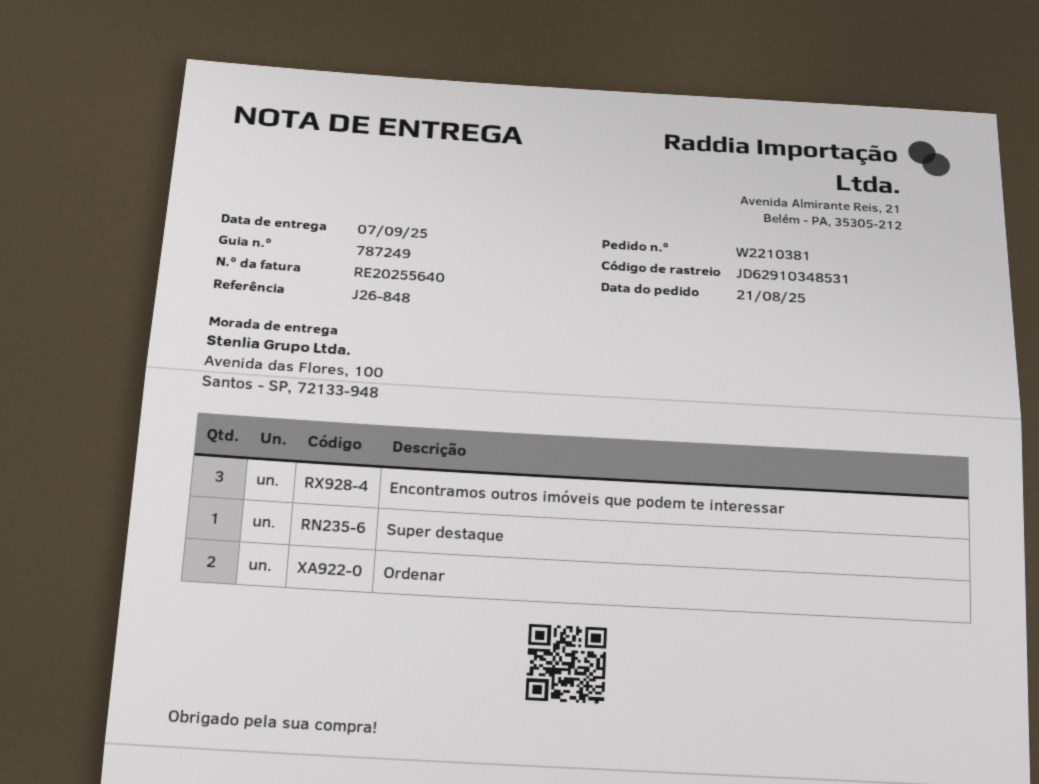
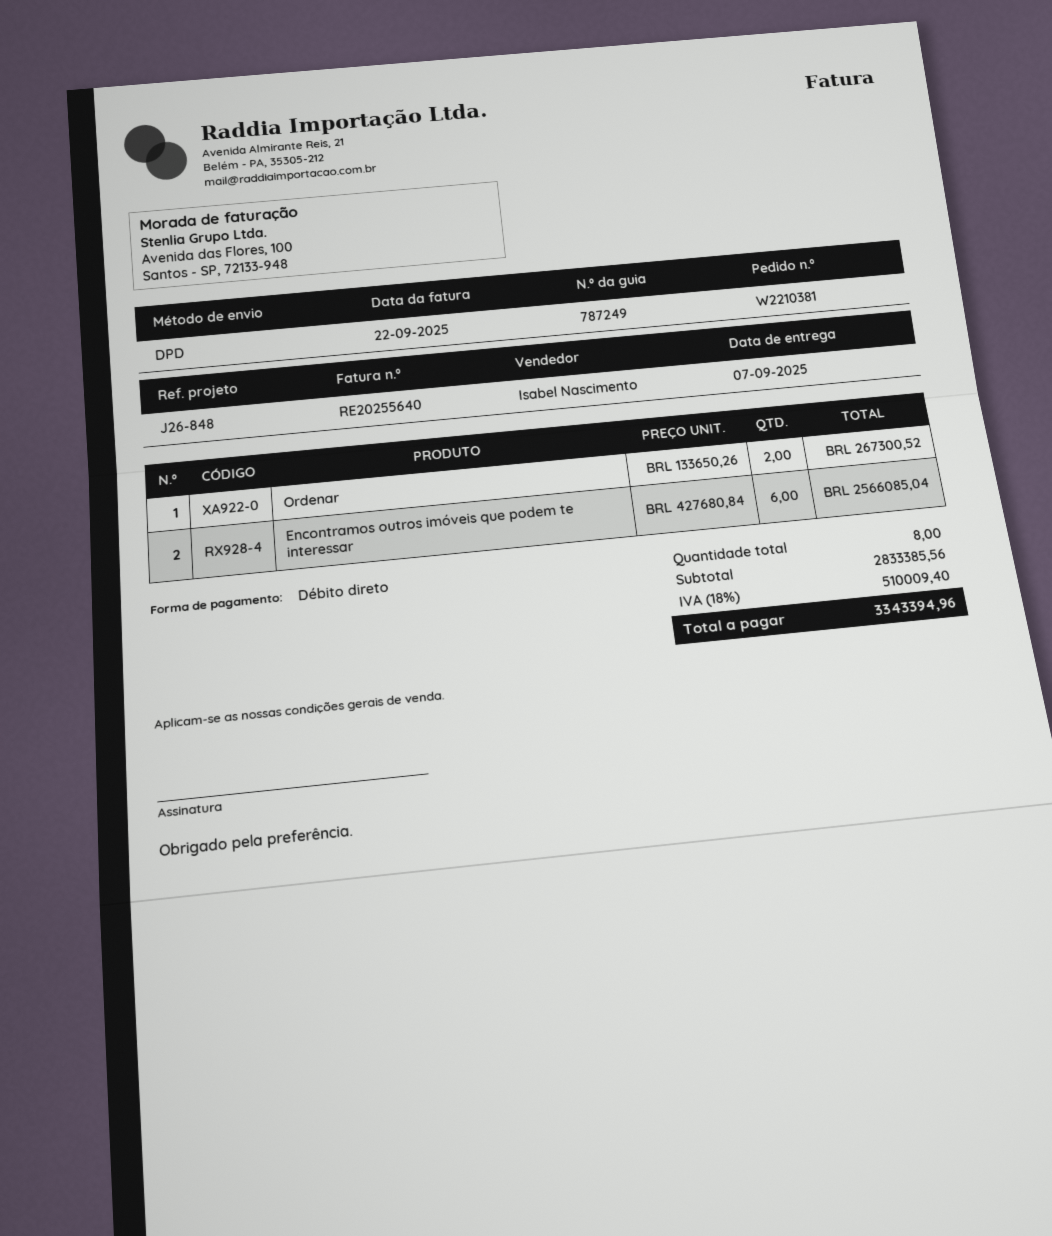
Encontramos outros imóveis que podem te interessar: 3 -> 6
Super destaque: 1 -> none

